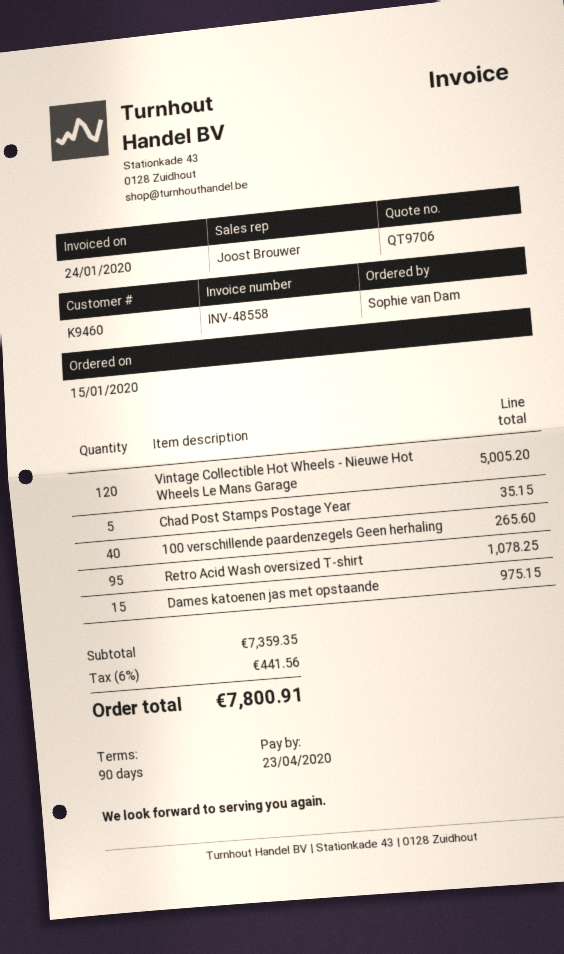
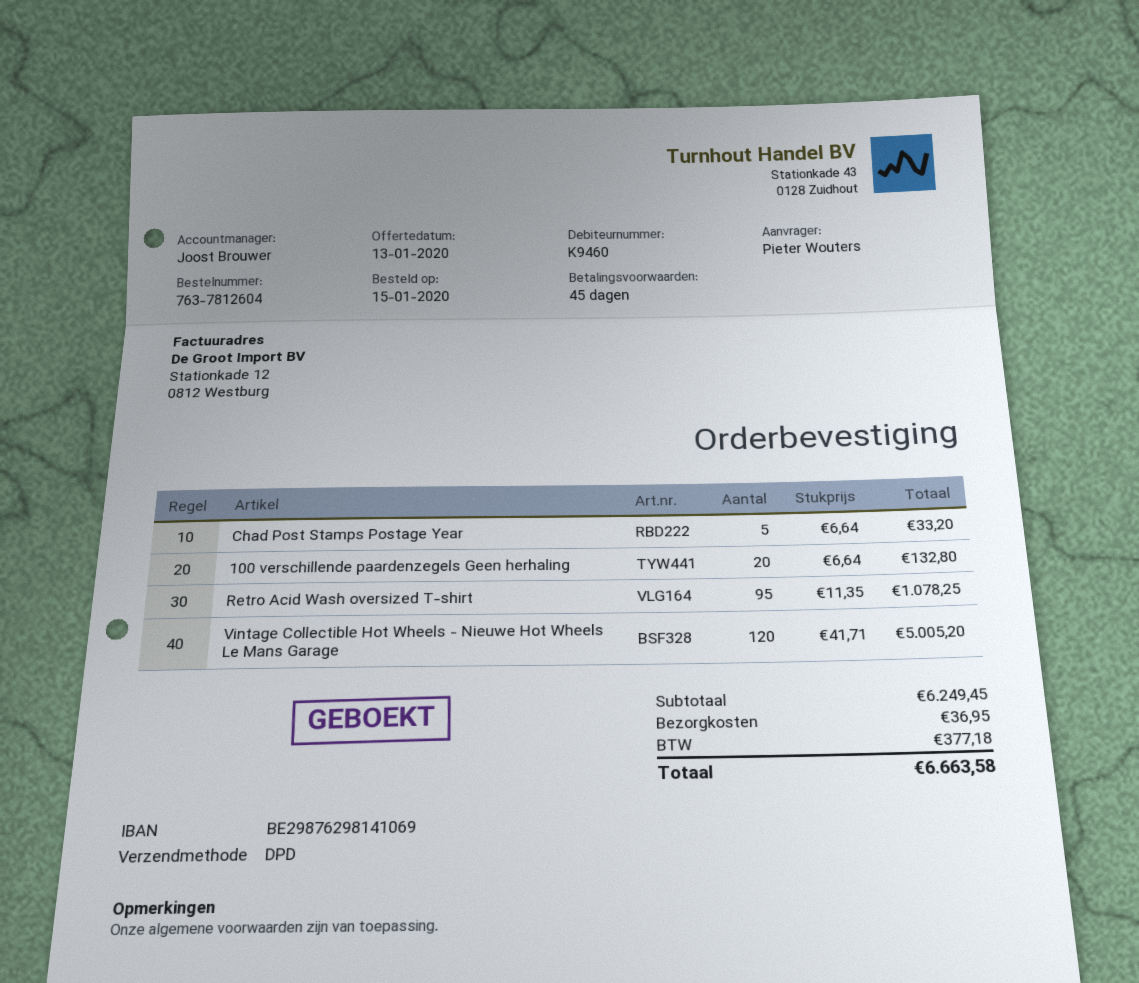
payment terms: 90 days -> 45 days
ordered by: Sophie van Dam -> Pieter Wouters
Chad Post Stamps Postage Year: 5 for 35.15 -> 5 for 33.20
100 verschillende paardenzegels Geen herhaling: 40 for 265.60 -> 20 for 132.80
Dames katoenen jas met opstaande: 15 for 975.15 -> none
subtotal: 7359.35 -> 6249.45
shipping: none -> 36.95
tax: 441.56 -> 377.18
total: 7800.91 -> 6663.58

